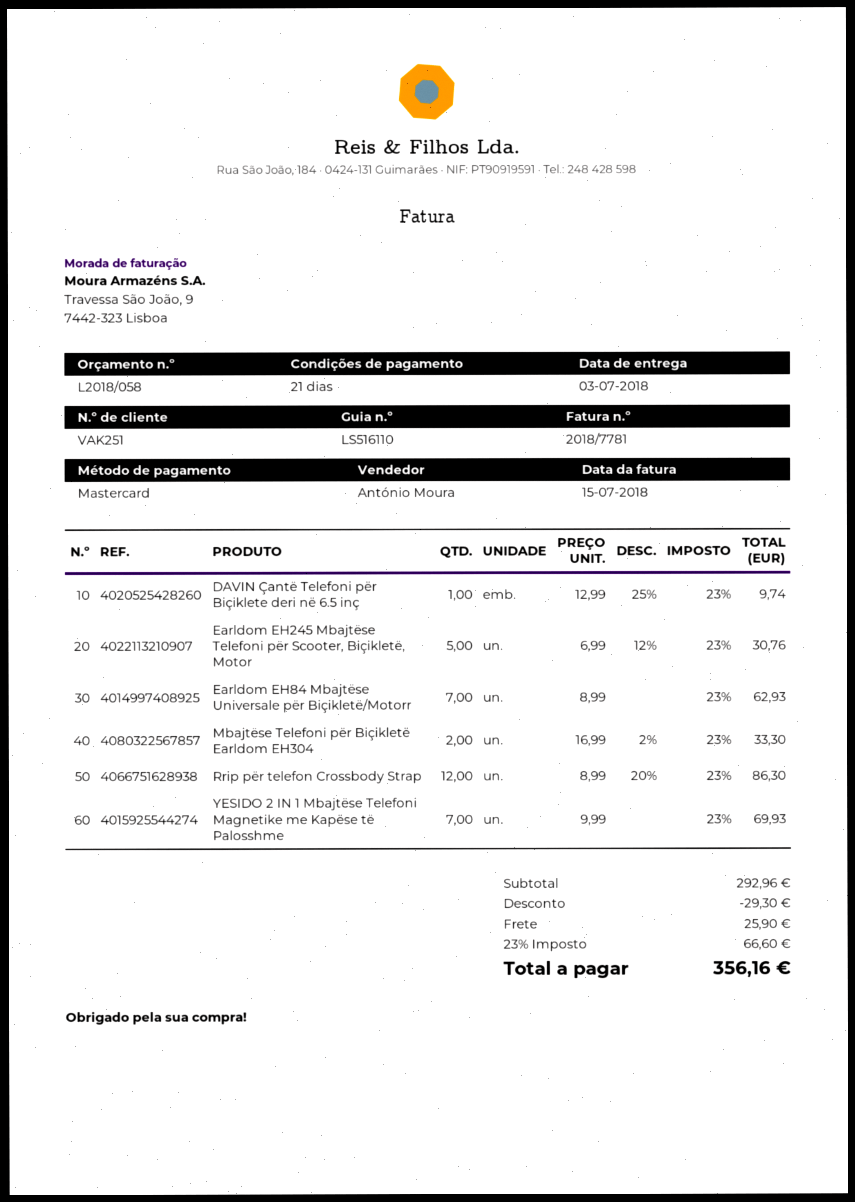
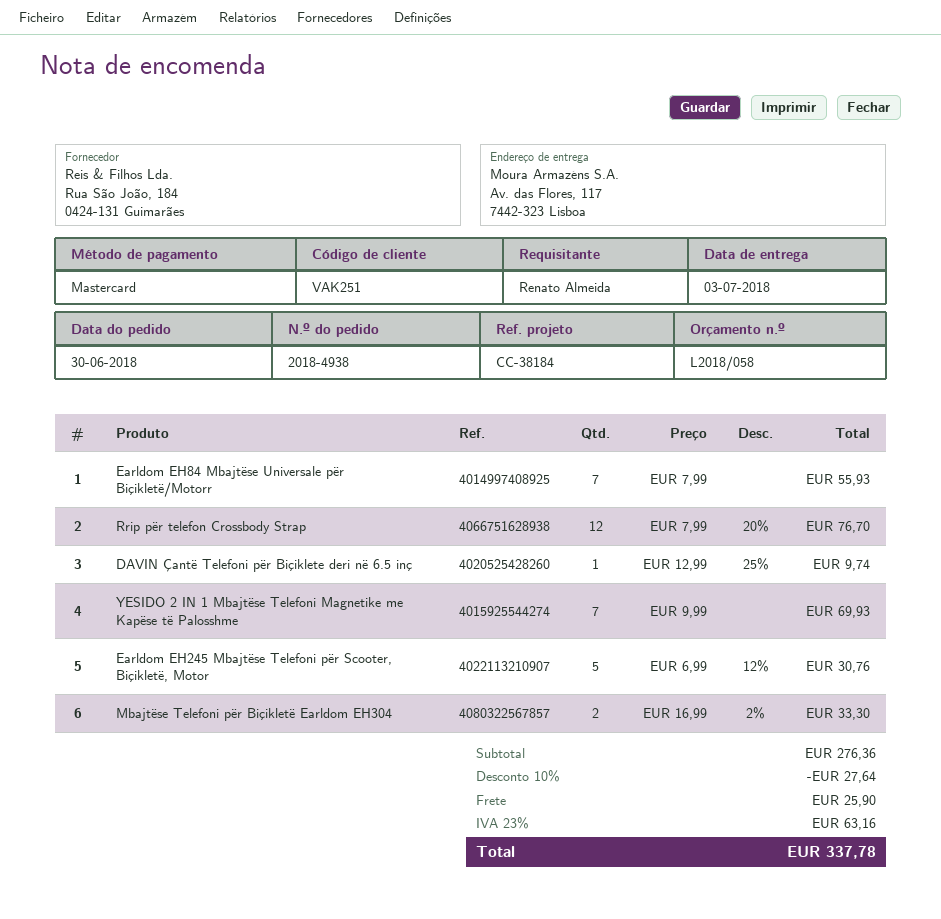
Earldom EH84 Mbajtëse Universale për Biçikletë/Motorr: 7 x 8.99 = 62.93 -> 7 x 7.99 = 55.93
Rrip për telefon Crossbody Strap: 12 x 8.99 - 20% = 86.30 -> 12 x 7.99 - 20% = 76.70
subtotal: 292.96 -> 276.36
discount: 29.30 -> 27.64
tax: 23% = 66.60 -> 23% = 63.16
total: 356.16 -> 337.78

